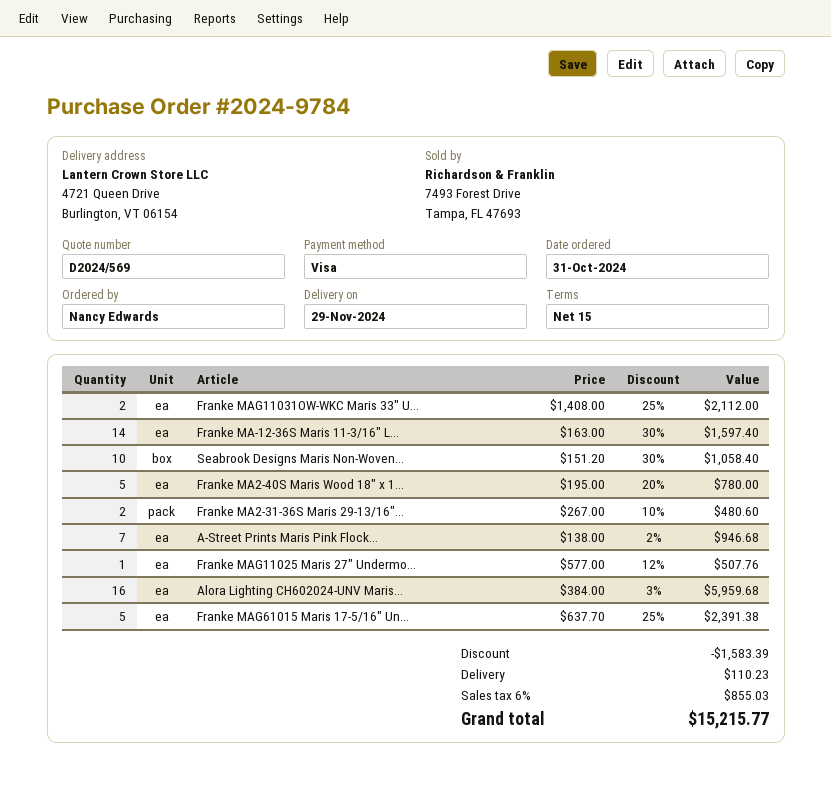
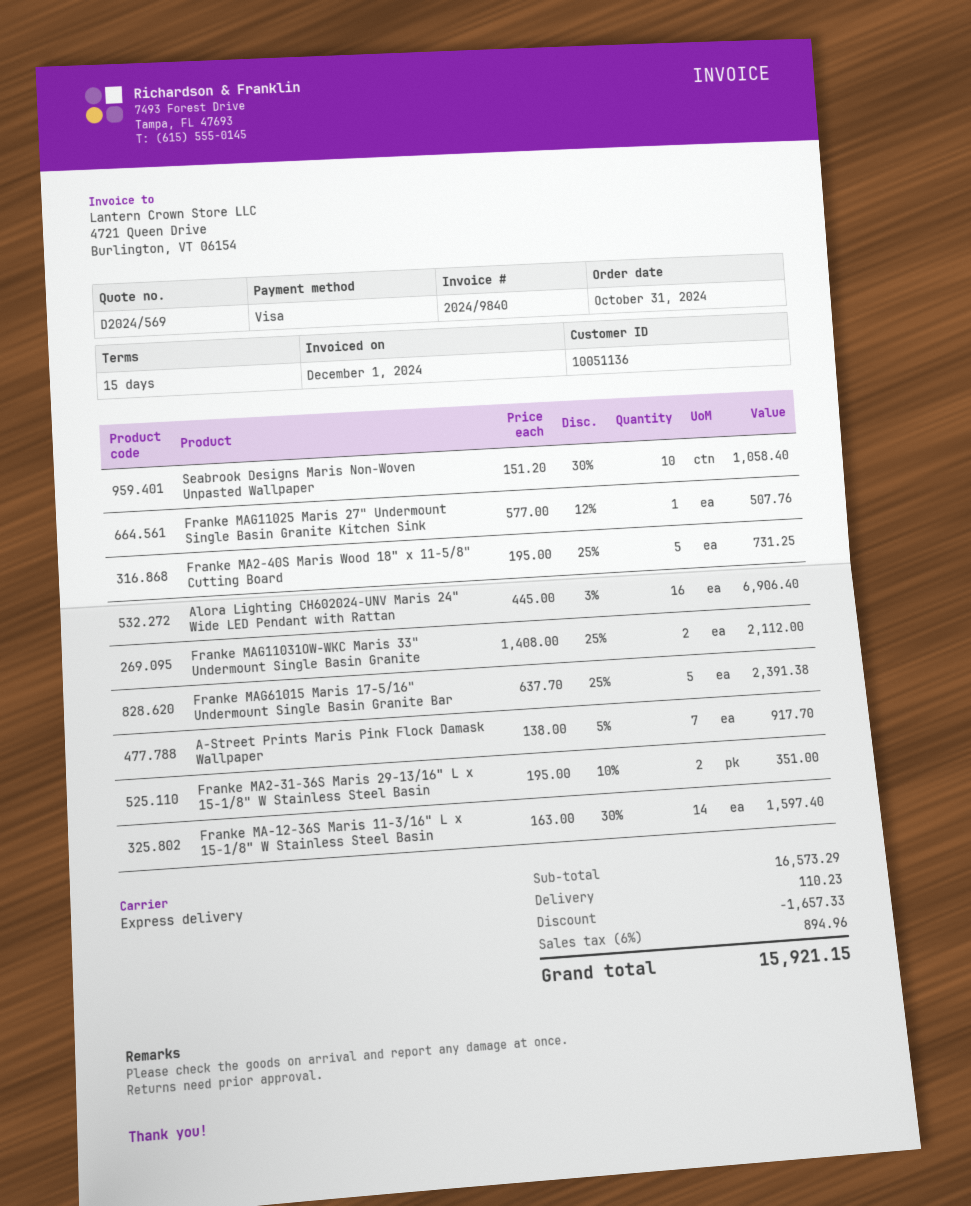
Franke MA2-40S Maris Wood 18" x 1...: 5 x 195.00 - 20% = 780.00 -> 5 x 195.00 - 25% = 731.25
Franke MA2-31-36S Maris 29-13/16"...: 2 x 267.00 - 10% = 480.60 -> 2 x 195.00 - 10% = 351.00
A-Street Prints Maris Pink Flock...: 7 x 138.00 - 2% = 946.68 -> 7 x 138.00 - 5% = 917.70
Alora Lighting CH602024-UNV Maris...: 16 x 384.00 - 3% = 5959.68 -> 16 x 445.00 - 3% = 6906.40
discount: 1583.39 -> 1657.33
tax: 6% = 855.03 -> 6% = 894.96
total: 15215.77 -> 15921.15

